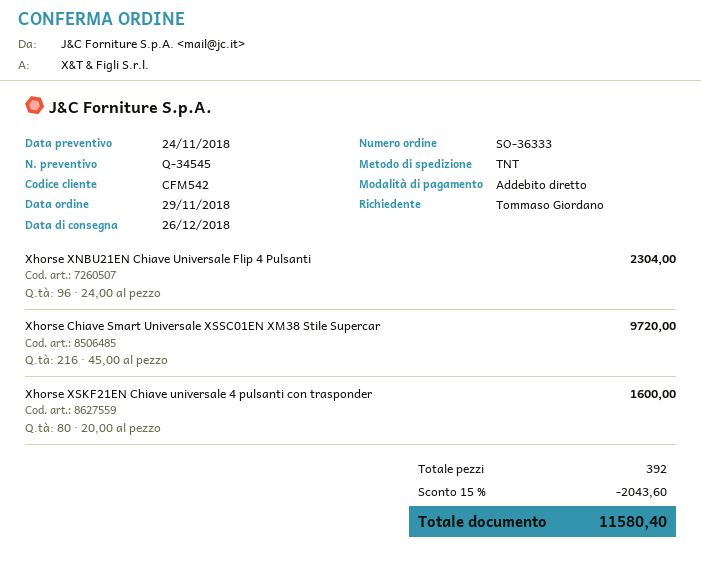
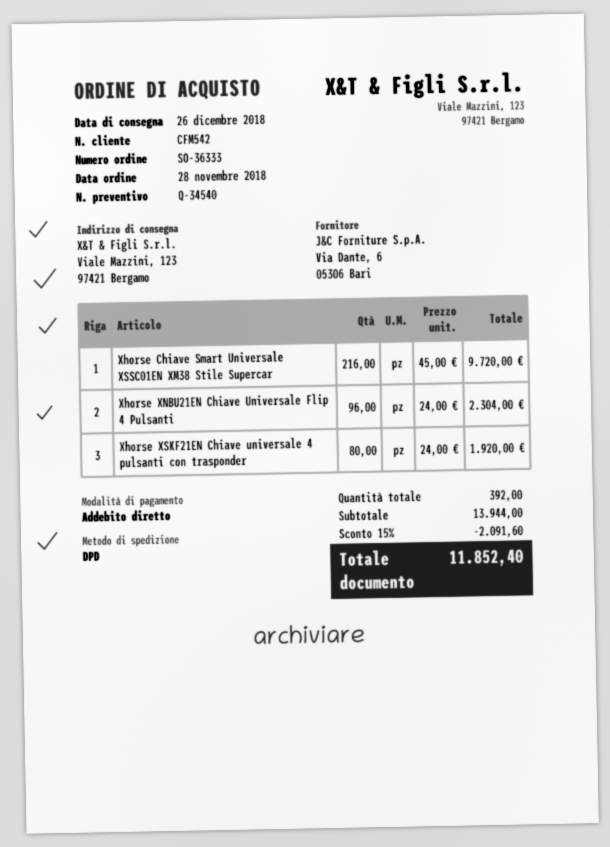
quote number: Q-34545 -> Q-34540
order date: 2018-11-29 -> 2018-11-28
shipping method: TNT -> DPD
Xhorse XSKF21EN Chiave universale 4 pulsanti con trasponder: 80 x 20.00 = 1600.00 -> 80 x 24.00 = 1920.00
discount: 15% = 2043.60 -> 15% = 2091.60
total: 11580.40 -> 11852.40

